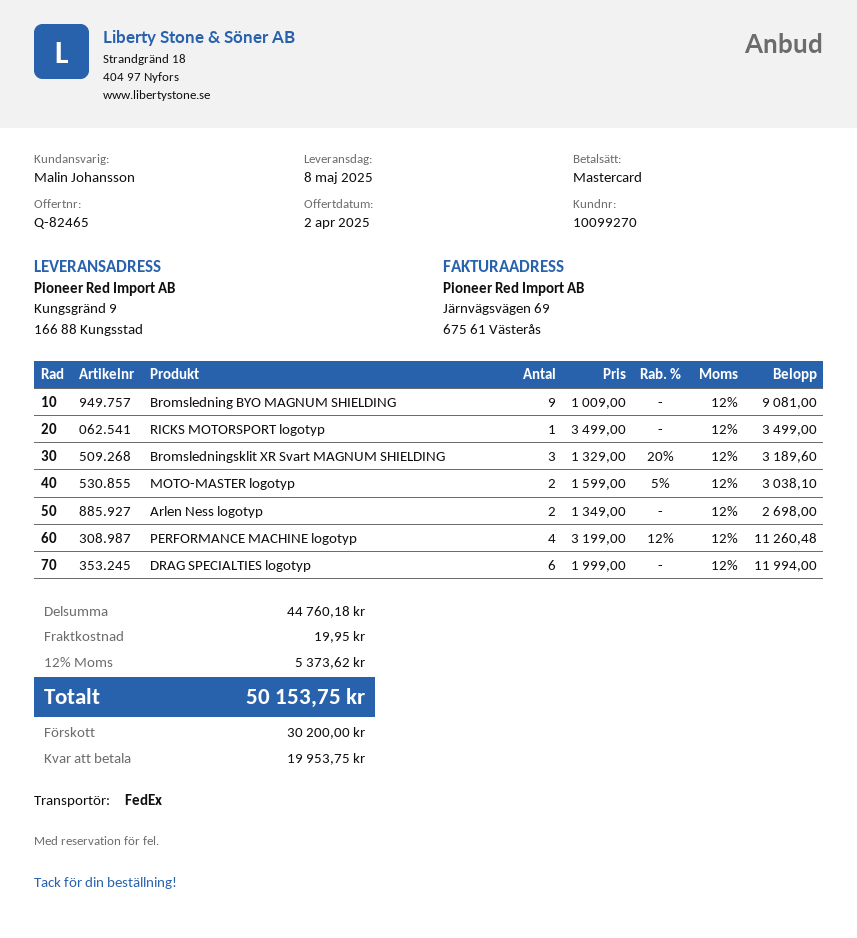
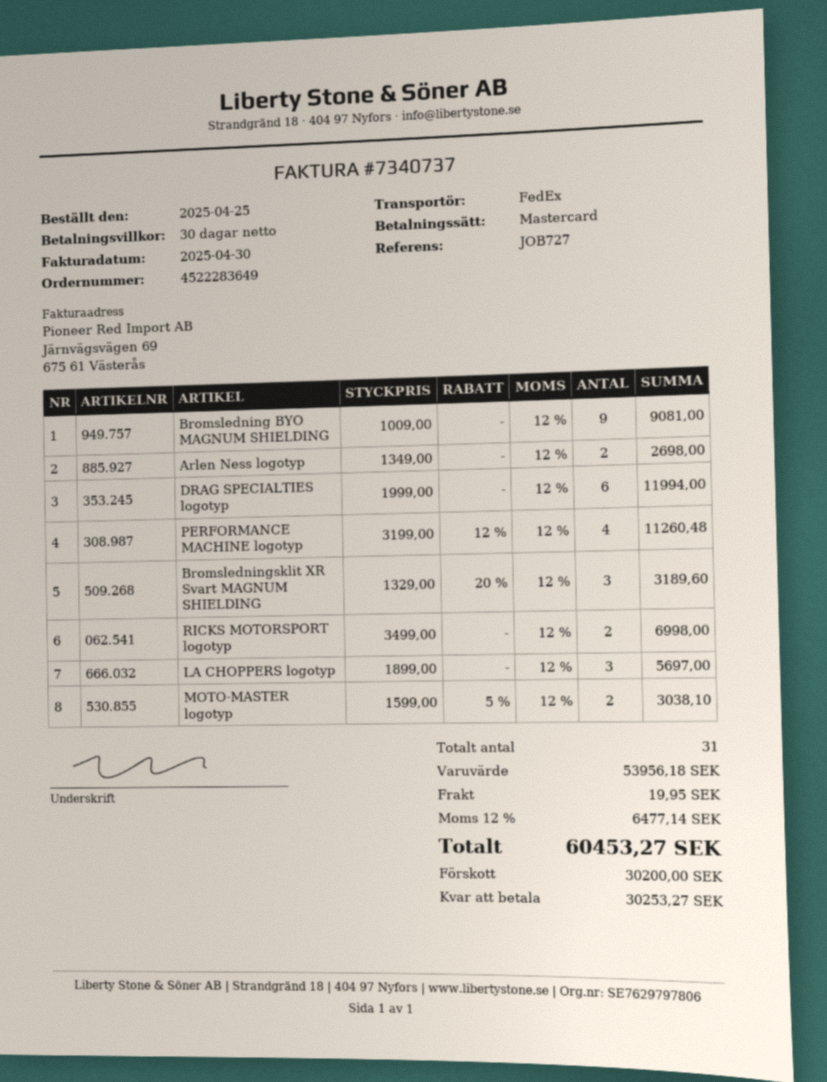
RICKS MOTORSPORT logotyp: 1 x 3499.00 = 3499.00 -> 2 x 3499.00 = 6998.00
LA CHOPPERS logotyp: none -> 3 x 1899.00 = 5697.00
subtotal: 44760.18 -> 53956.18
tax: 12% = 5373.62 -> 12% = 6477.14
total: 50153.75 -> 60453.27
balance: 19953.75 -> 30253.27

